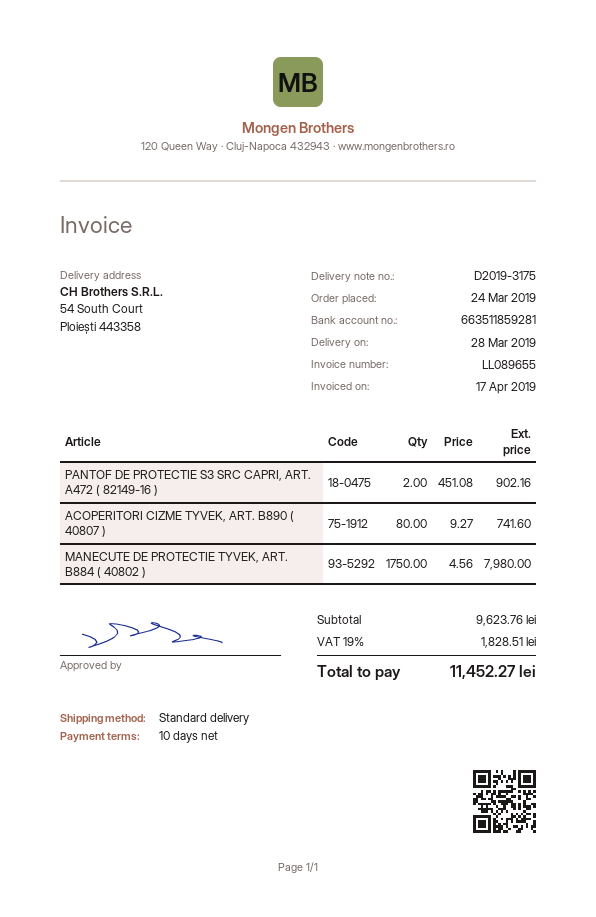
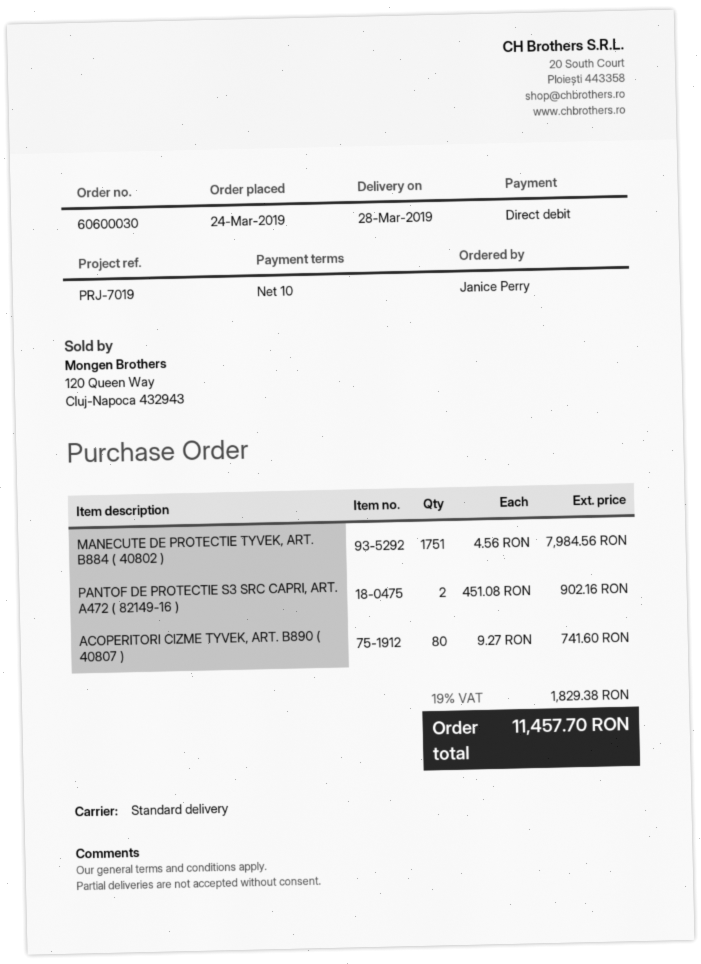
MANECUTE DE PROTECTIE TYVEK, ART. B884 ( 40802 ): 1750 x 4.56 = 7980.00 -> 1751 x 4.56 = 7984.56
tax: 19% = 1828.51 -> 19% = 1829.38
total: 11452.27 -> 11457.70

